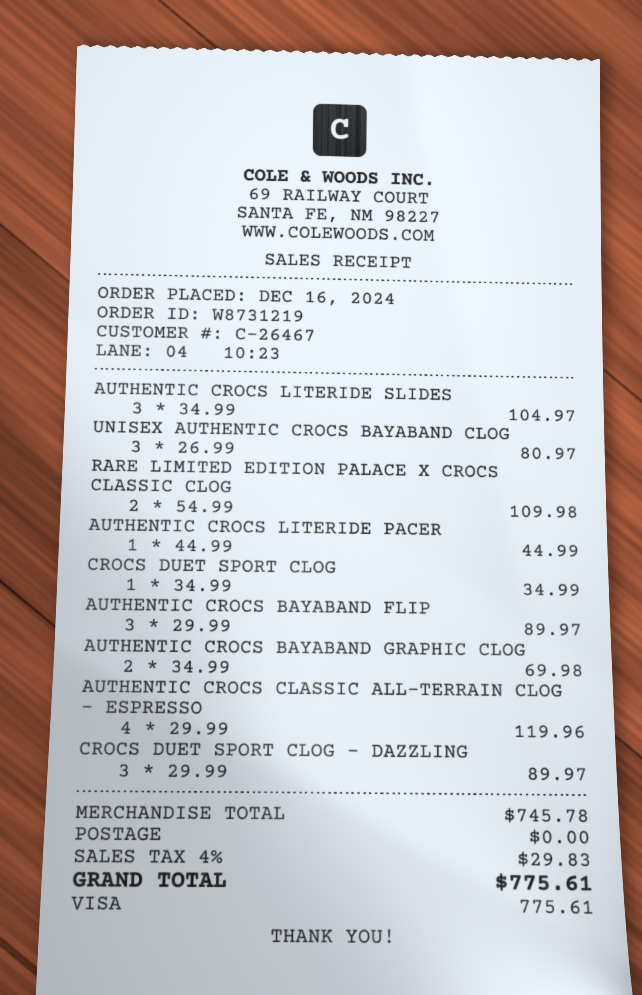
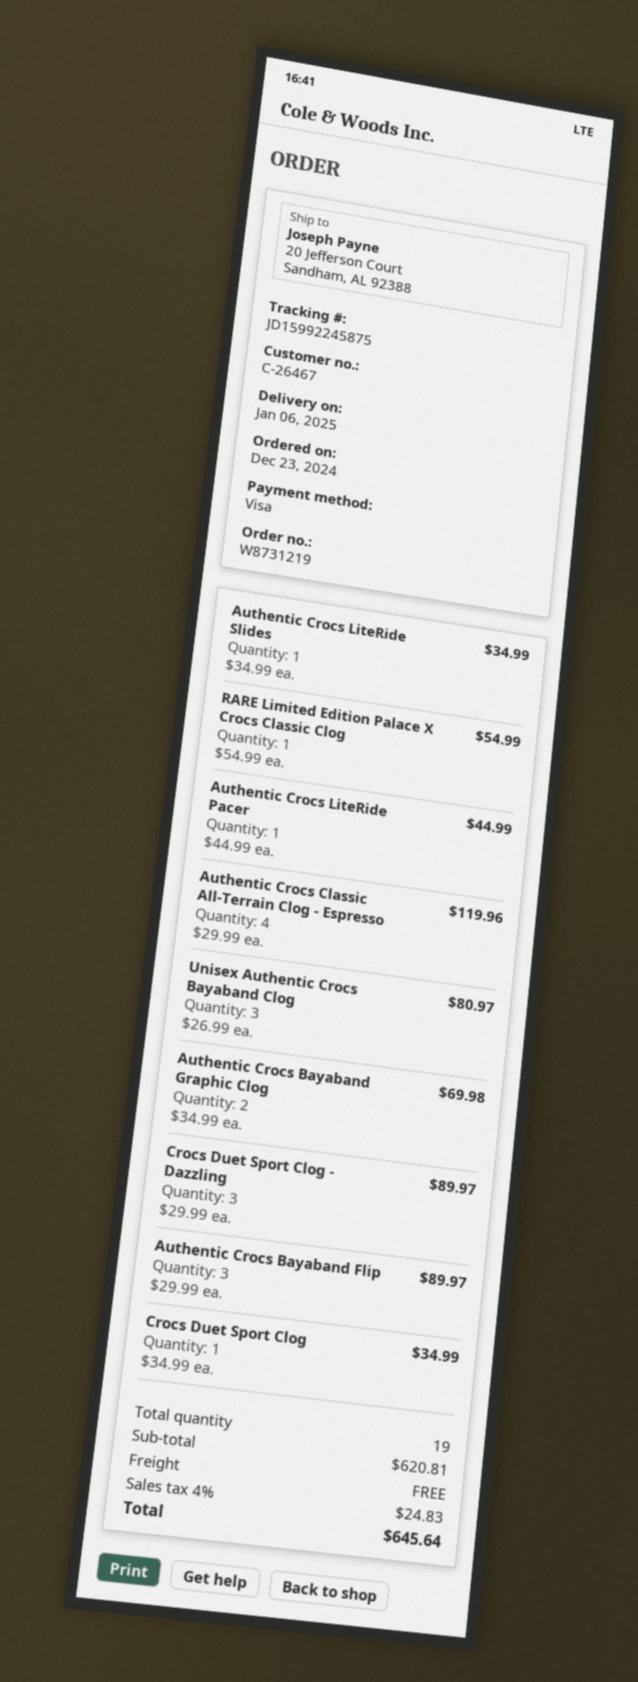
order date: 2024-12-16 -> 2024-12-23
AUTHENTIC CROCS LITERIDE SLIDES: 3 x 34.99 = 104.97 -> 1 x 34.99 = 34.99
RARE LIMITED EDITION PALACE X CROCS CLASSIC CLOG: 2 x 54.99 = 109.98 -> 1 x 54.99 = 54.99
subtotal: 745.78 -> 620.81
tax: 4% = 29.83 -> 4% = 24.83
total: 775.61 -> 645.64

